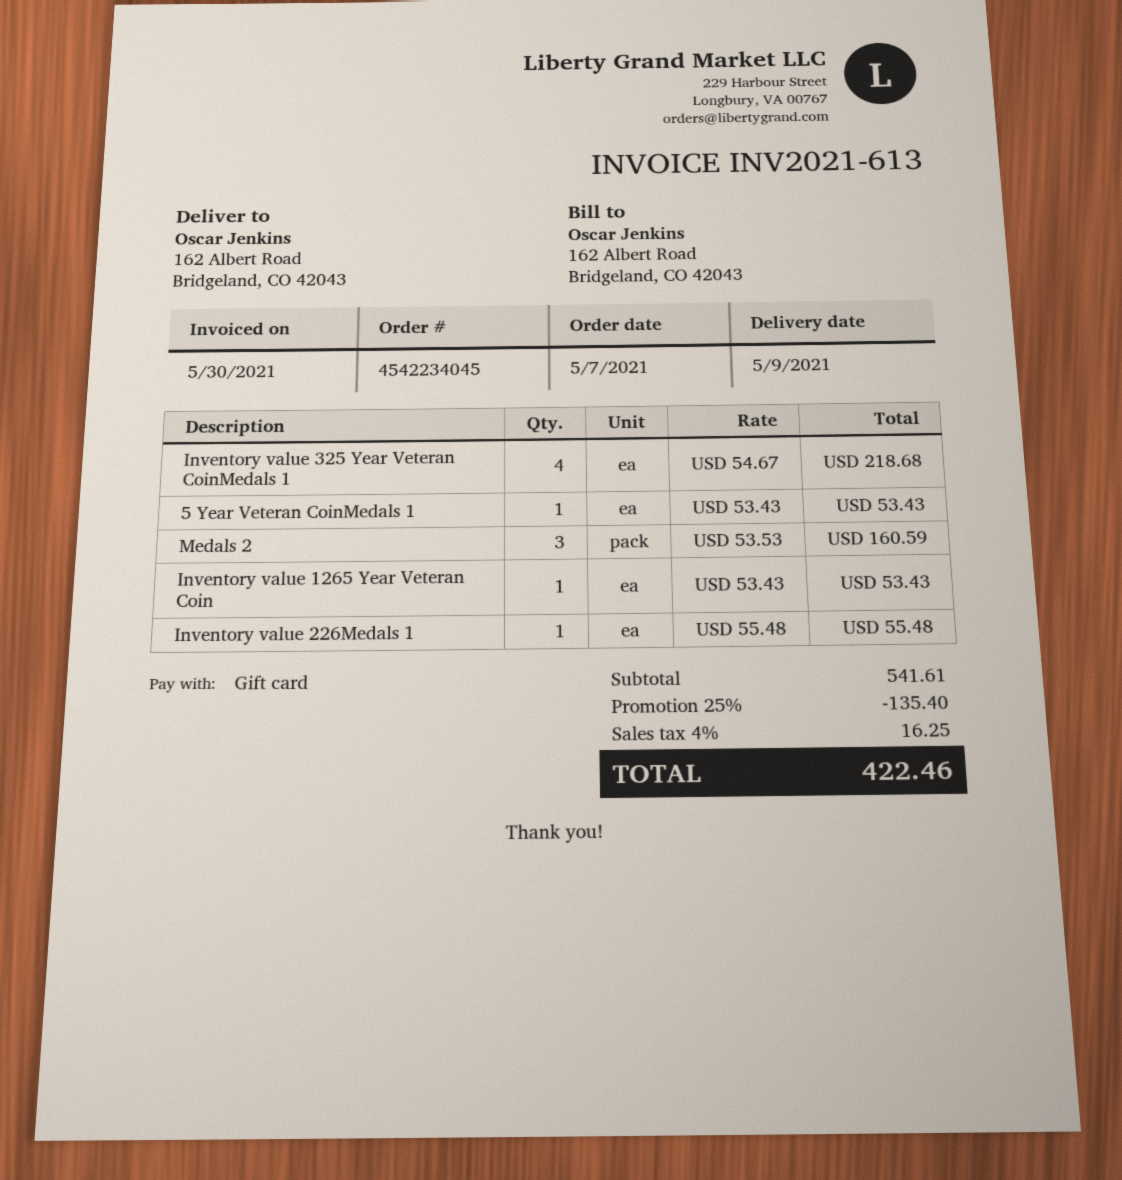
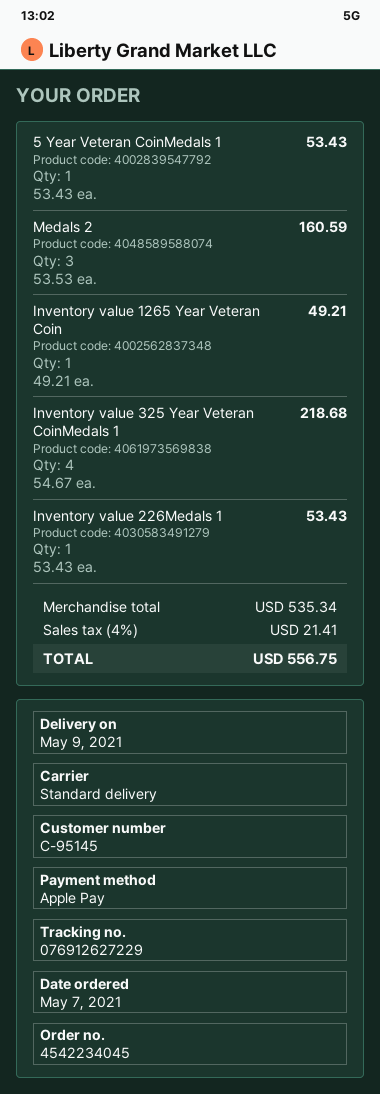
payment method: gift card -> Apple Pay
Inventory value 1265 Year Veteran Coin: 1 x 53.43 = 53.43 -> 1 x 49.21 = 49.21
Inventory value 226Medals 1: 1 x 55.48 = 55.48 -> 1 x 53.43 = 53.43
subtotal: 541.61 -> 535.34
discount: 25% = 135.40 -> none
tax: 4% = 16.25 -> 4% = 21.41
total: 422.46 -> 556.75

